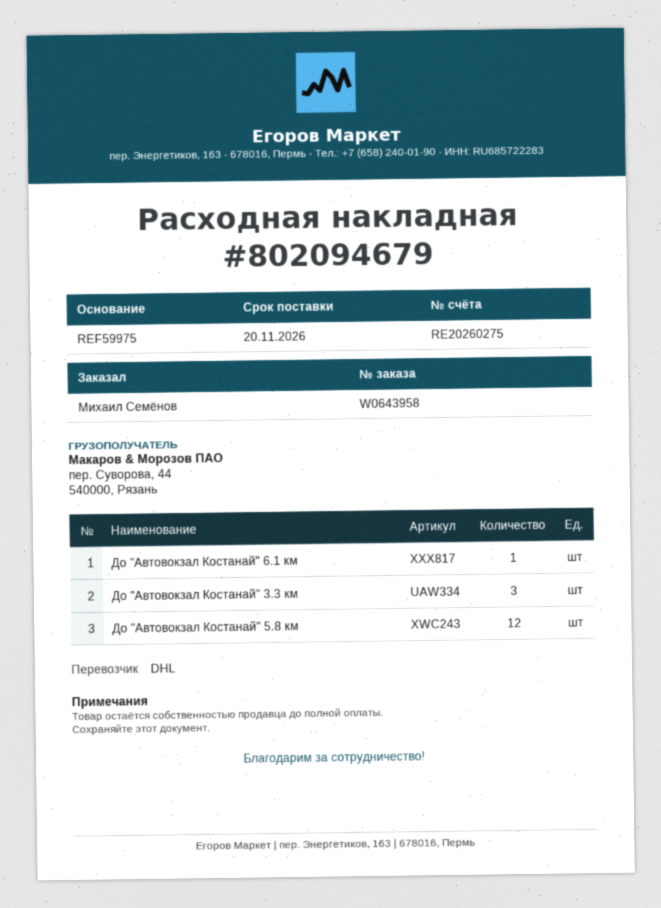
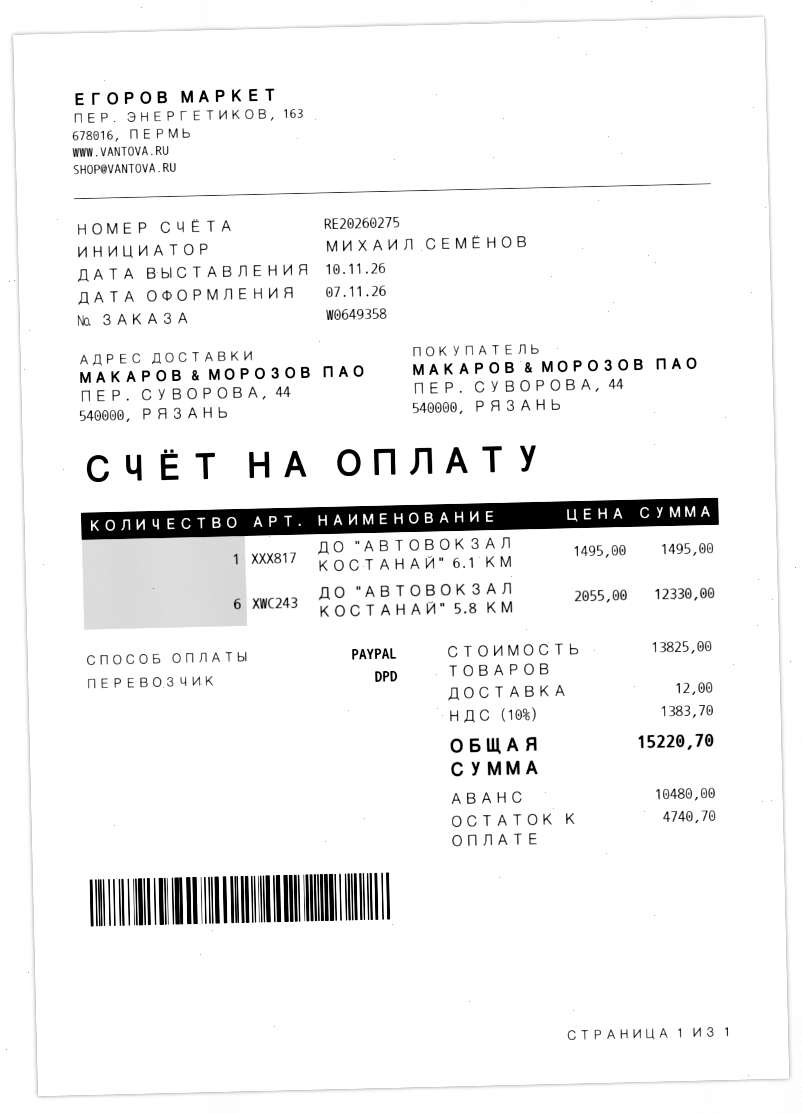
order number: W0643958 -> W0649358
shipping method: DHL -> DPD
До "Автовокзал Костанай" 3.3 км: 3 -> none
До "Автовокзал Костанай" 5.8 км: 12 -> 6

